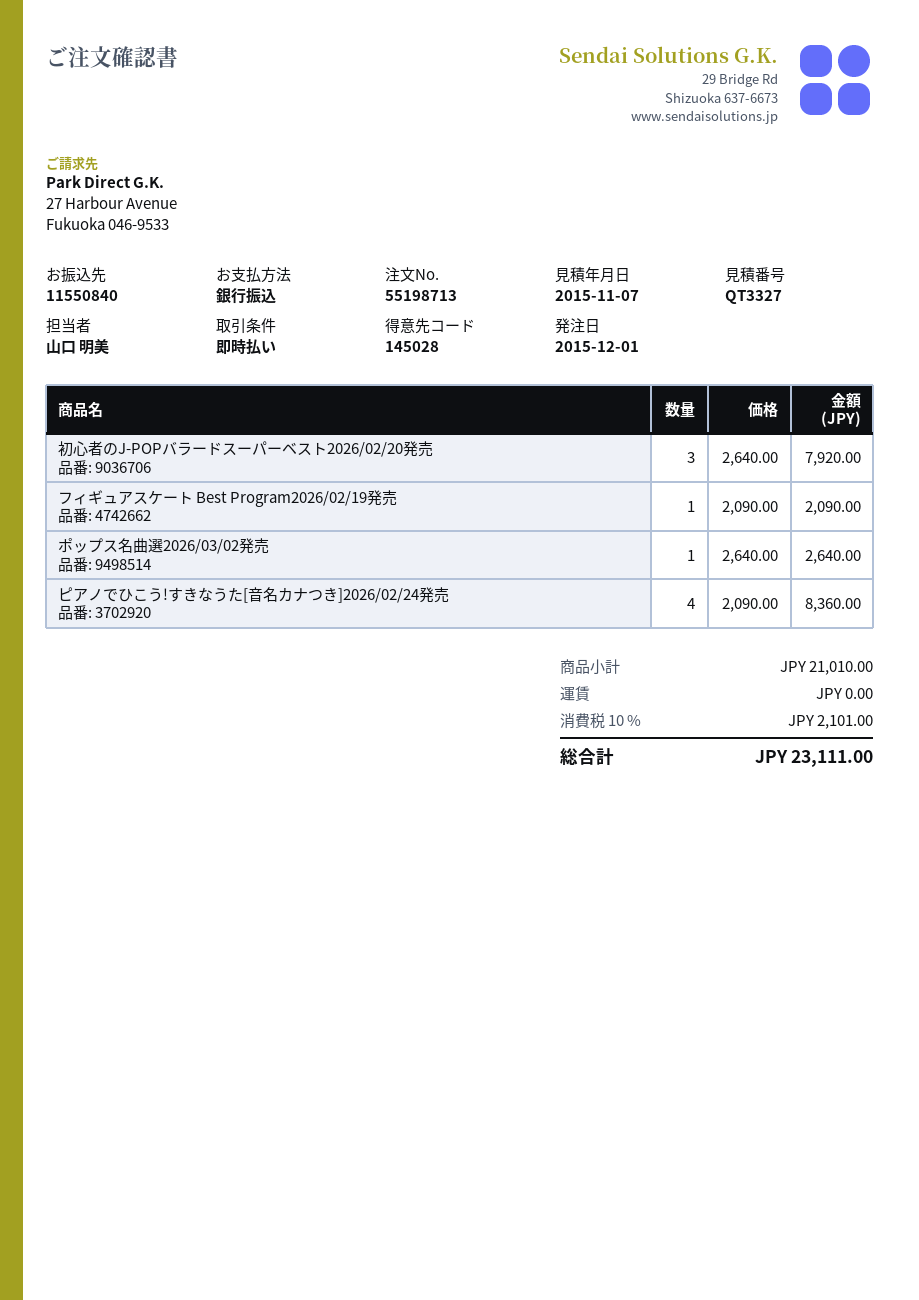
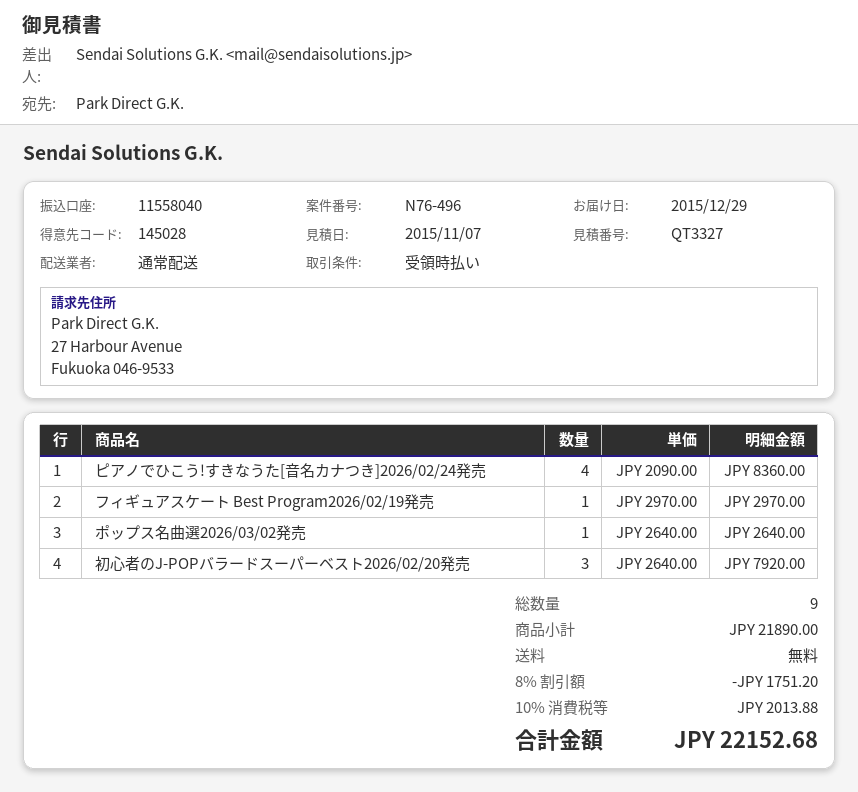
bank account: 11550840 -> 11558040
フィギュアスケート Best Program2026/02/19発売: 1 x 2090.00 = 2090.00 -> 1 x 2970.00 = 2970.00
subtotal: 21010.00 -> 21890.00
discount: none -> 8% = 1751.20
tax: 10% = 2101.00 -> 10% = 2013.88
total: 23111.00 -> 22152.68

